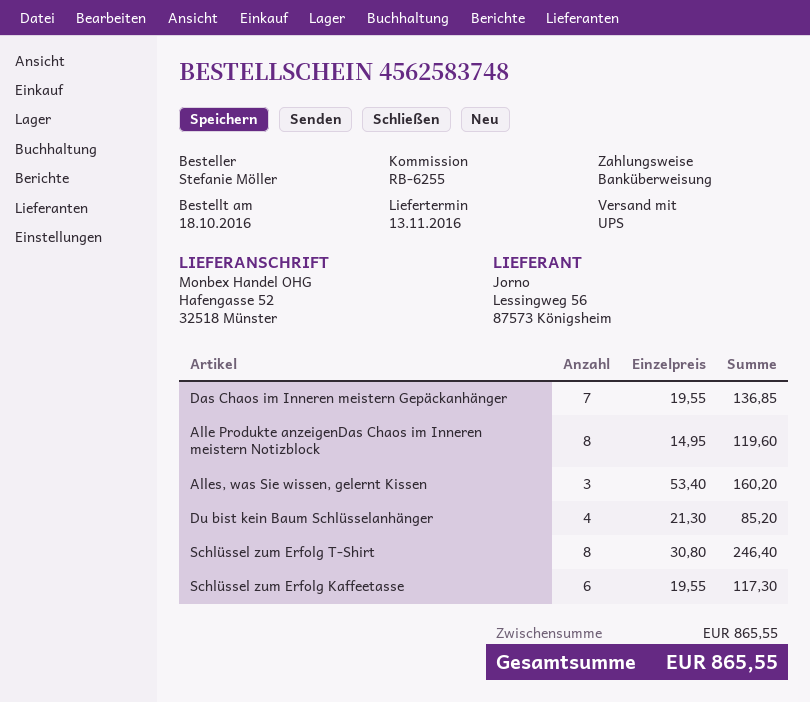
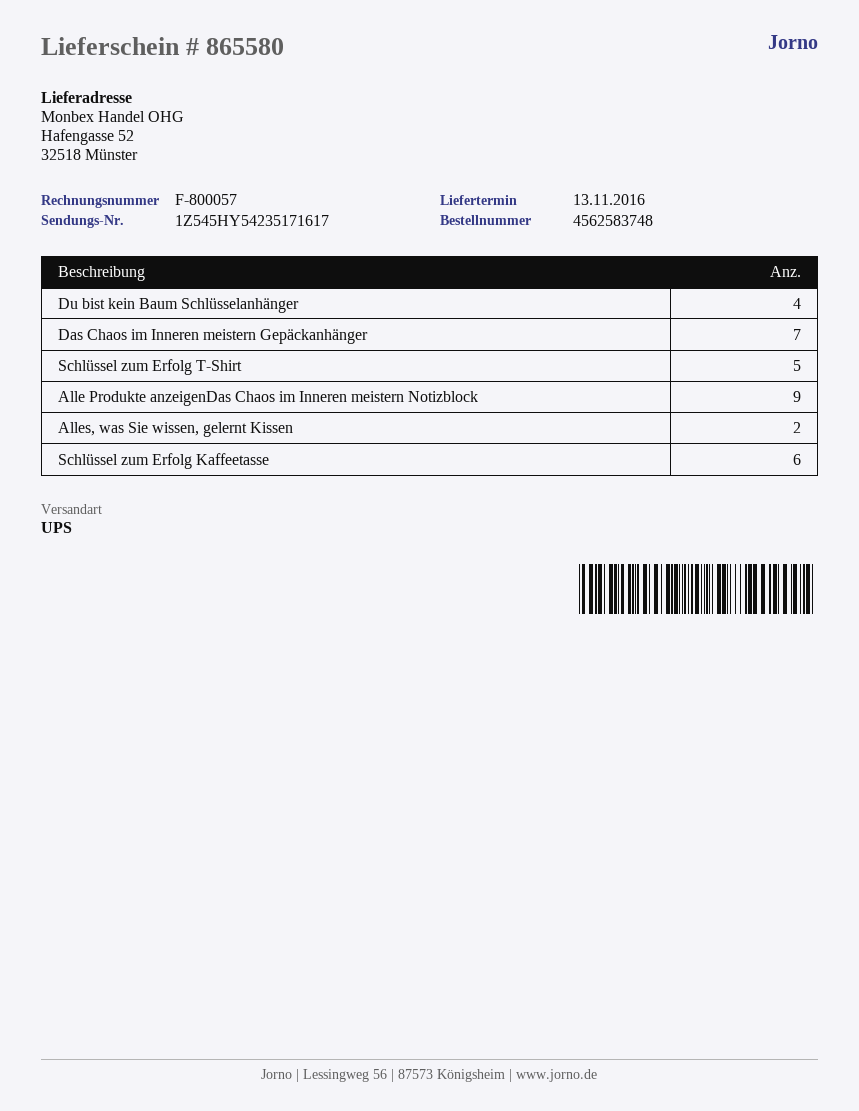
Alle Produkte anzeigenDas Chaos im Inneren meistern Notizblock: 8 -> 9
Alles, was Sie wissen, gelernt Kissen: 3 -> 2
Schlüssel zum Erfolg T-Shirt: 8 -> 5

